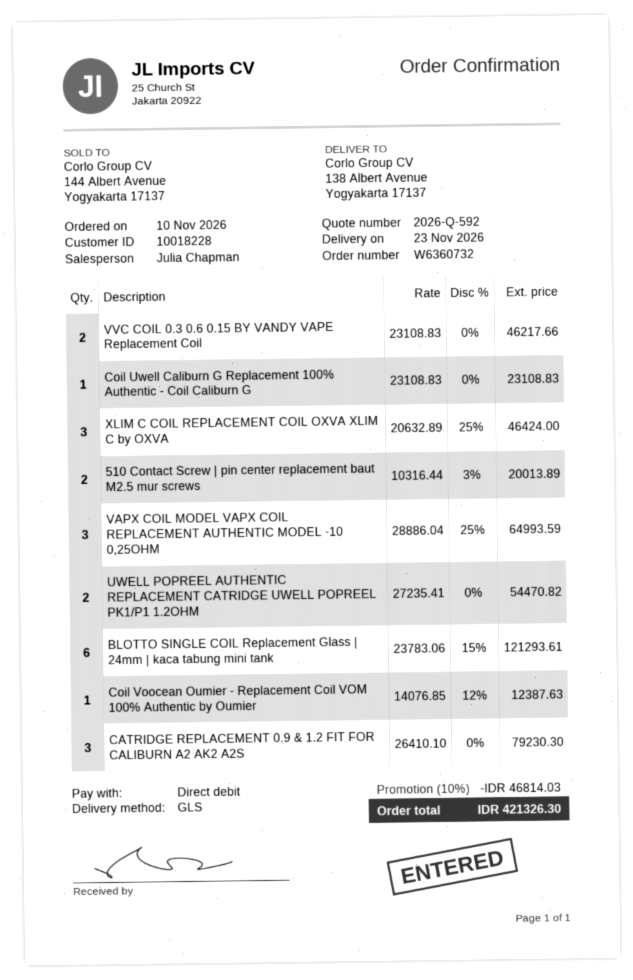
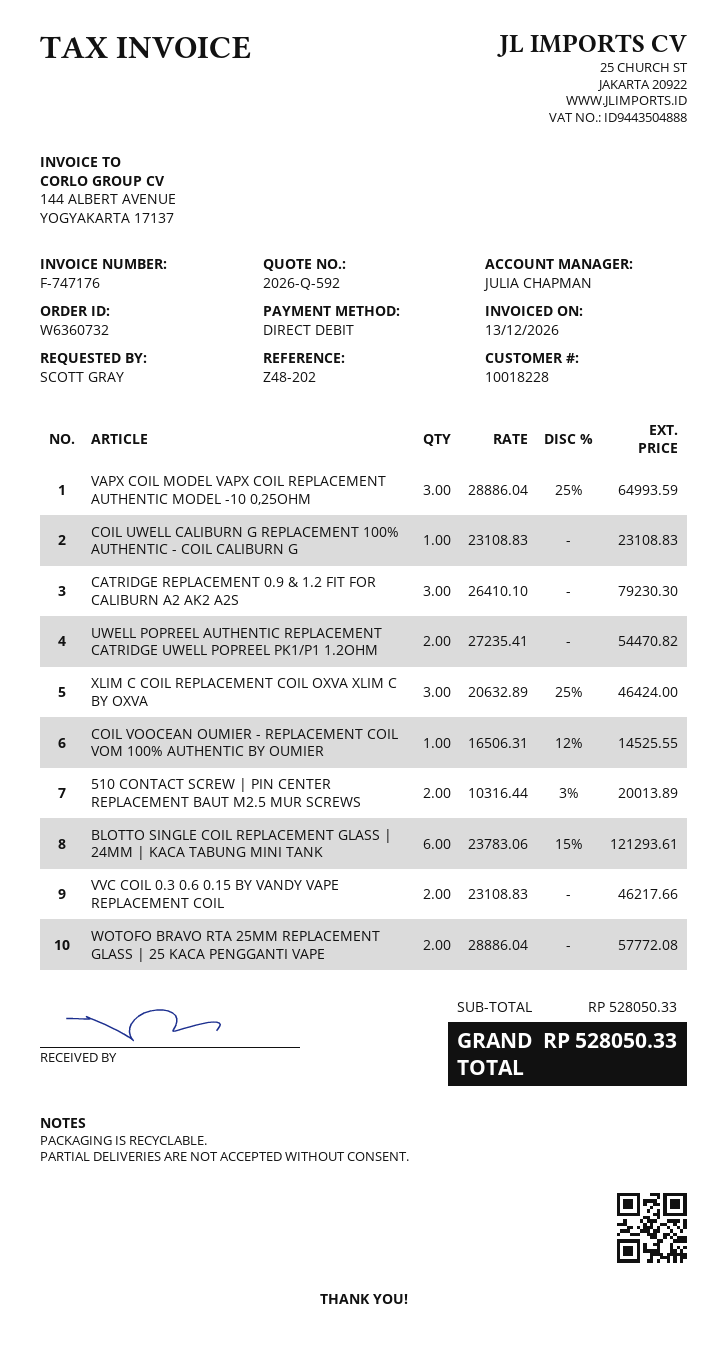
Coil Voocean Oumier - Replacement Coil VOM 100% Authentic by Oumier: 1 x 14076.85 - 12% = 12387.63 -> 1 x 16506.31 - 12% = 14525.55
WOTOFO BRAVO RTA 25MM REPLACEMENT GLASS | 25 KACA PENGGANTI VAPE: none -> 2 x 28886.04 = 57772.08
discount: 10% = 46814.03 -> none
total: 421326.30 -> 528050.33

